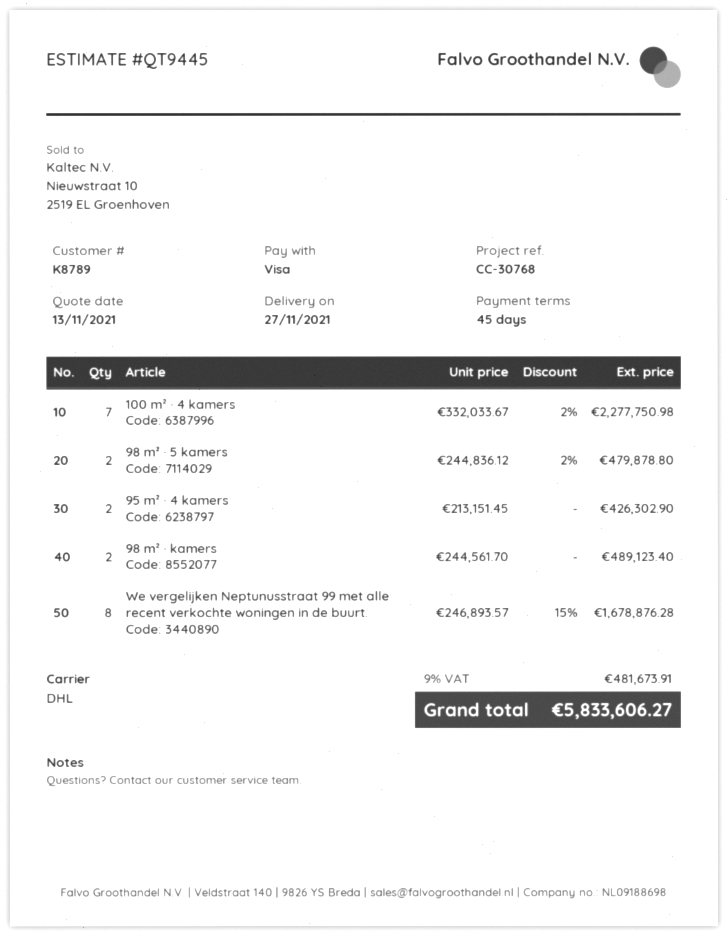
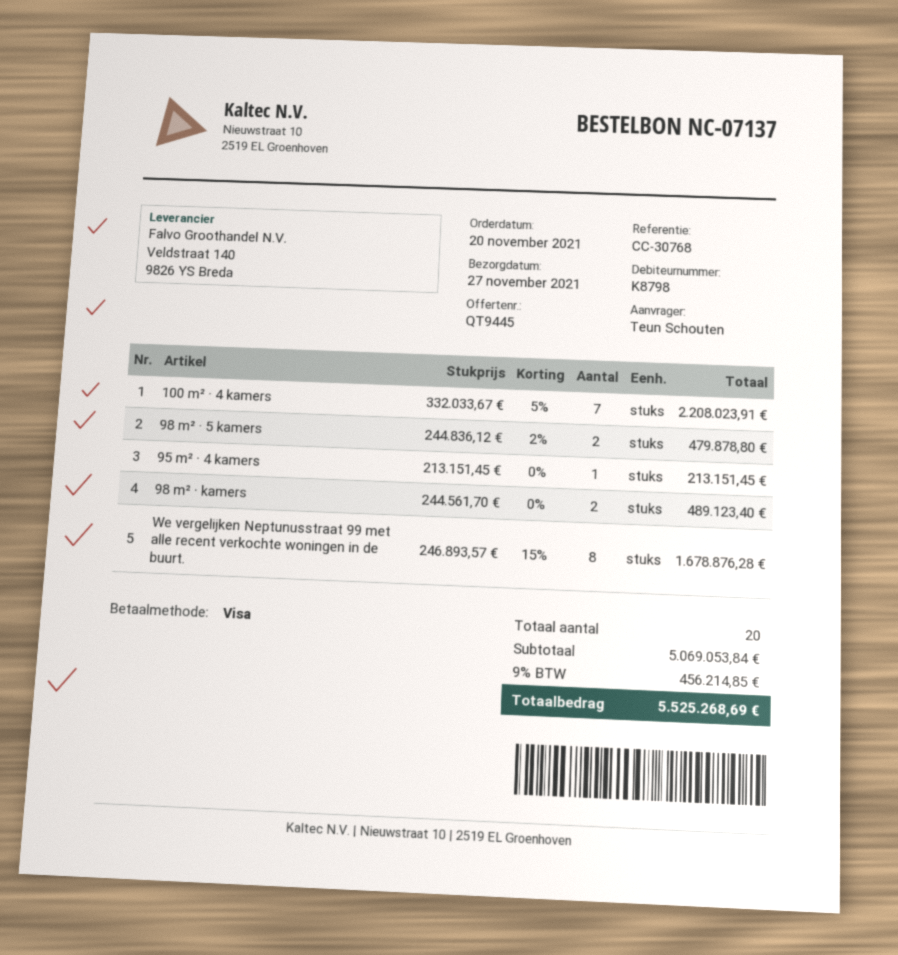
customer number: K8789 -> K8798
100 m² · 4 kamers: 7 x 332033.67 - 2% = 2277750.98 -> 7 x 332033.67 - 5% = 2208023.91
95 m² · 4 kamers: 2 x 213151.45 = 426302.90 -> 1 x 213151.45 = 213151.45
tax: 9% = 481673.91 -> 9% = 456214.85
total: 5833606.27 -> 5525268.69

